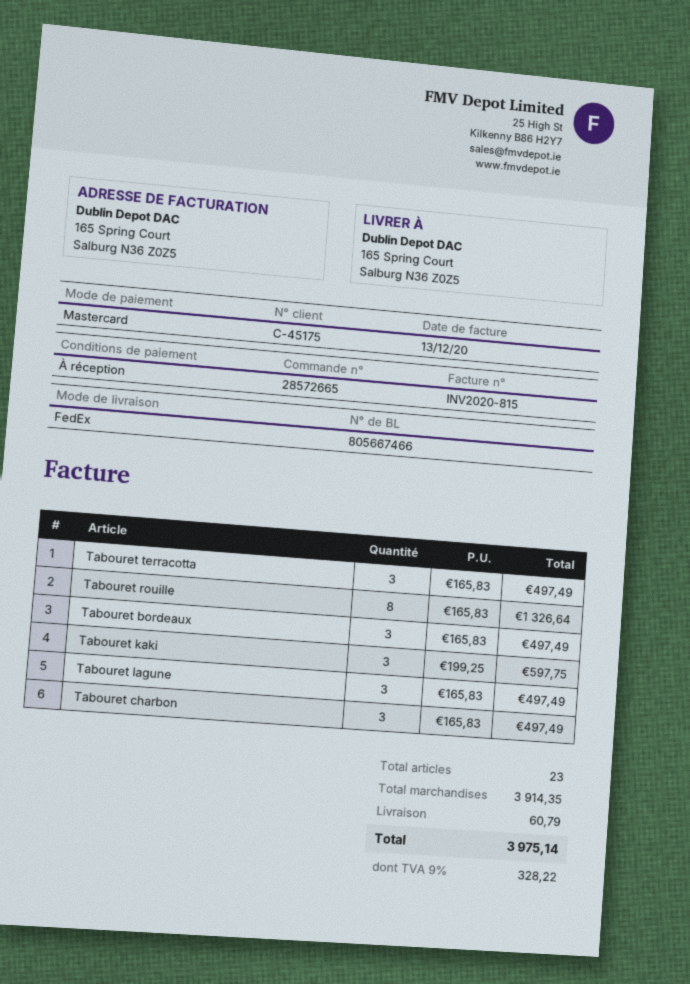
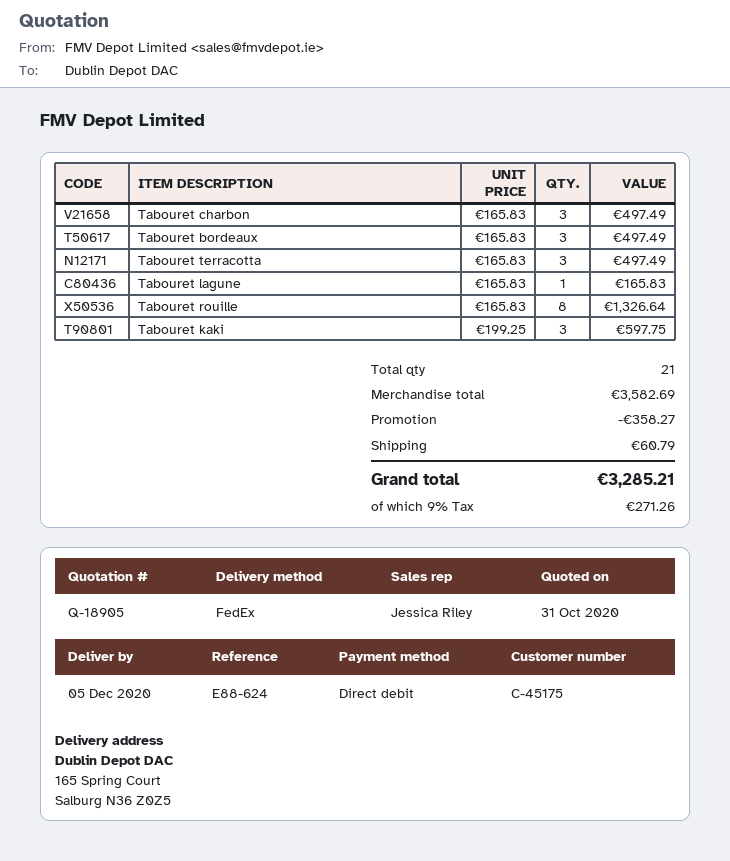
payment method: Mastercard -> direct debit
Tabouret lagune: 3 x 165.83 = 497.49 -> 1 x 165.83 = 165.83
total quantity: 23 -> 21
subtotal: 3914.35 -> 3582.69
discount: none -> 358.27
tax: 9% = 328.22 -> 9% = 271.26
total: 3975.14 -> 3285.21

